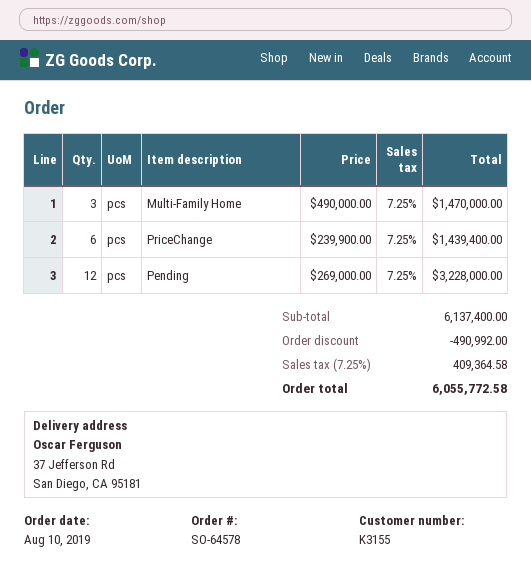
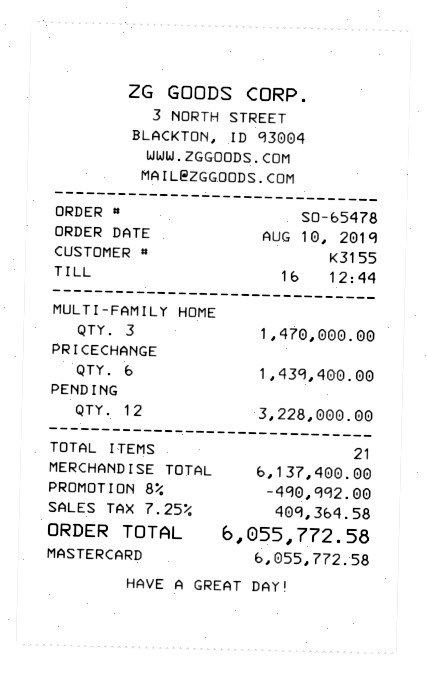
order number: SO-64578 -> SO-65478

